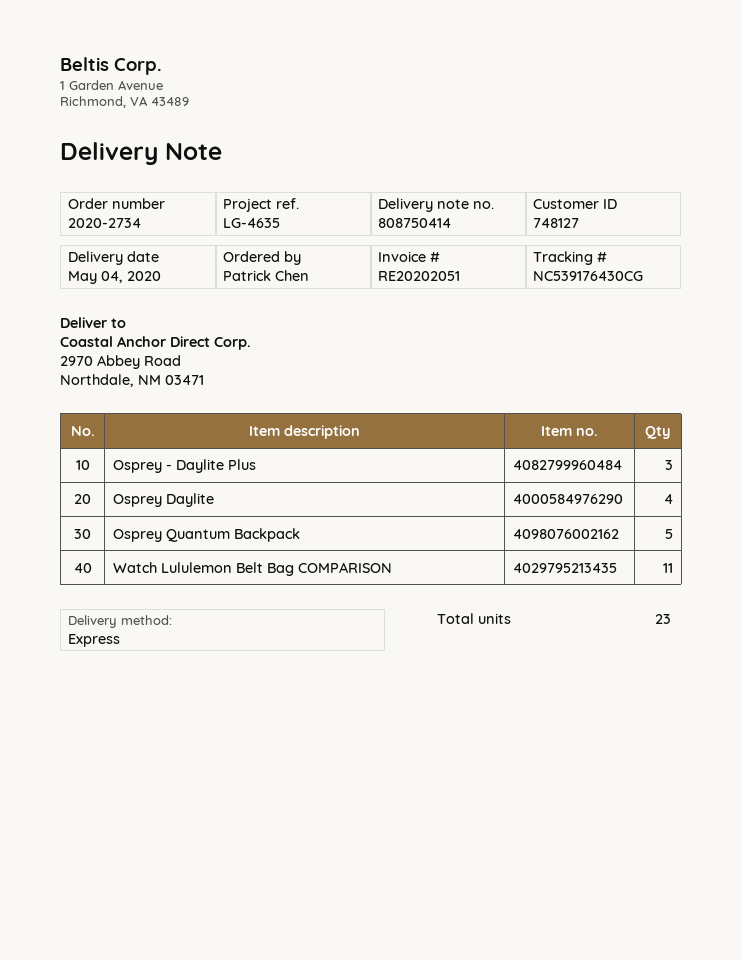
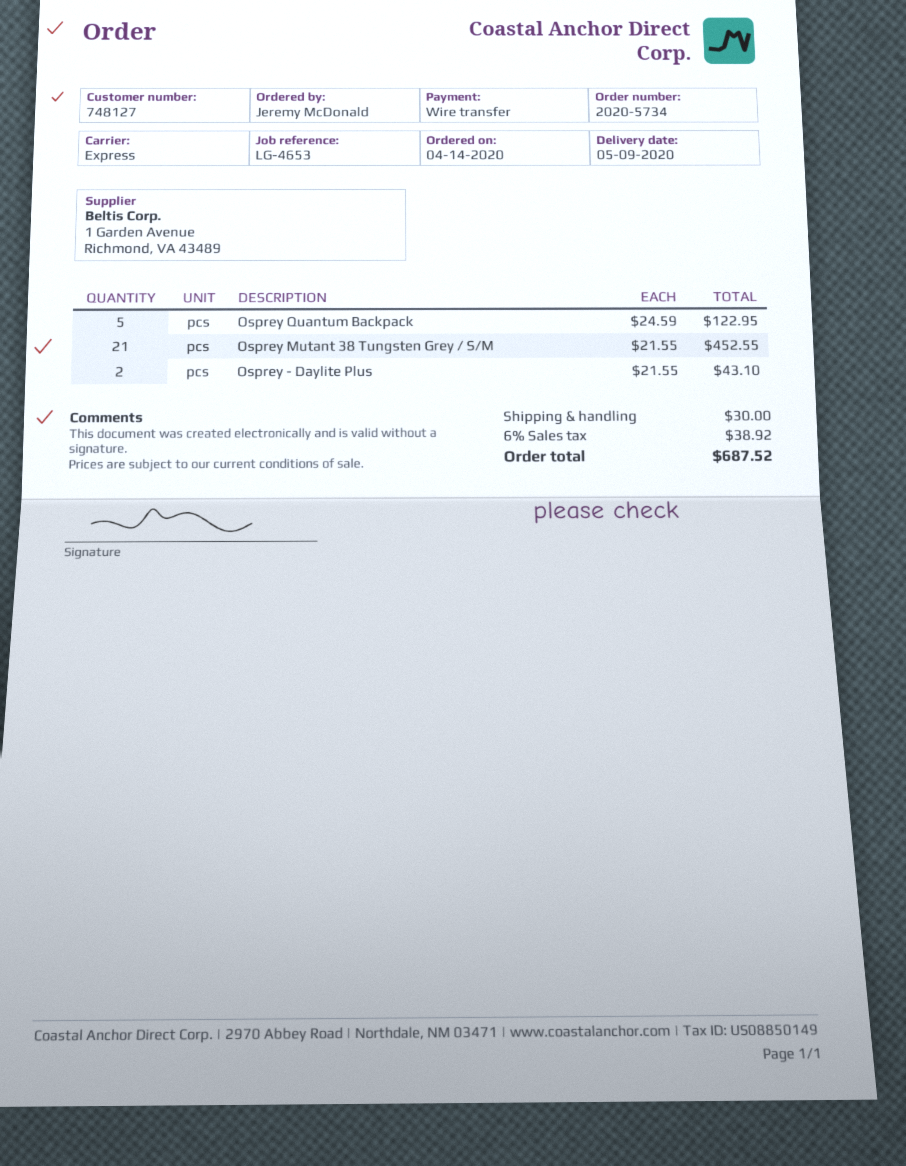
order number: 2020-2734 -> 2020-5734
delivery date: 2020-05-04 -> 2020-05-09
reference: LG-4635 -> LG-4653
ordered by: Patrick Chen -> Jeremy McDonald
Osprey - Daylite Plus: 3 -> 2
Osprey Daylite: 4 -> none
Watch Lululemon Belt Bag COMPARISON: 11 -> none
Osprey Mutant 38 Tungsten Grey / S/M: none -> 21

